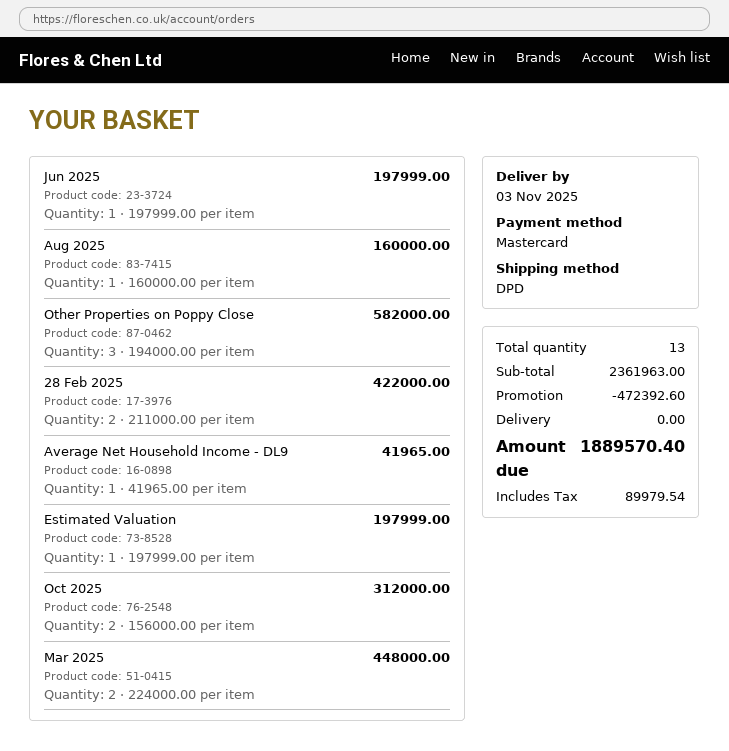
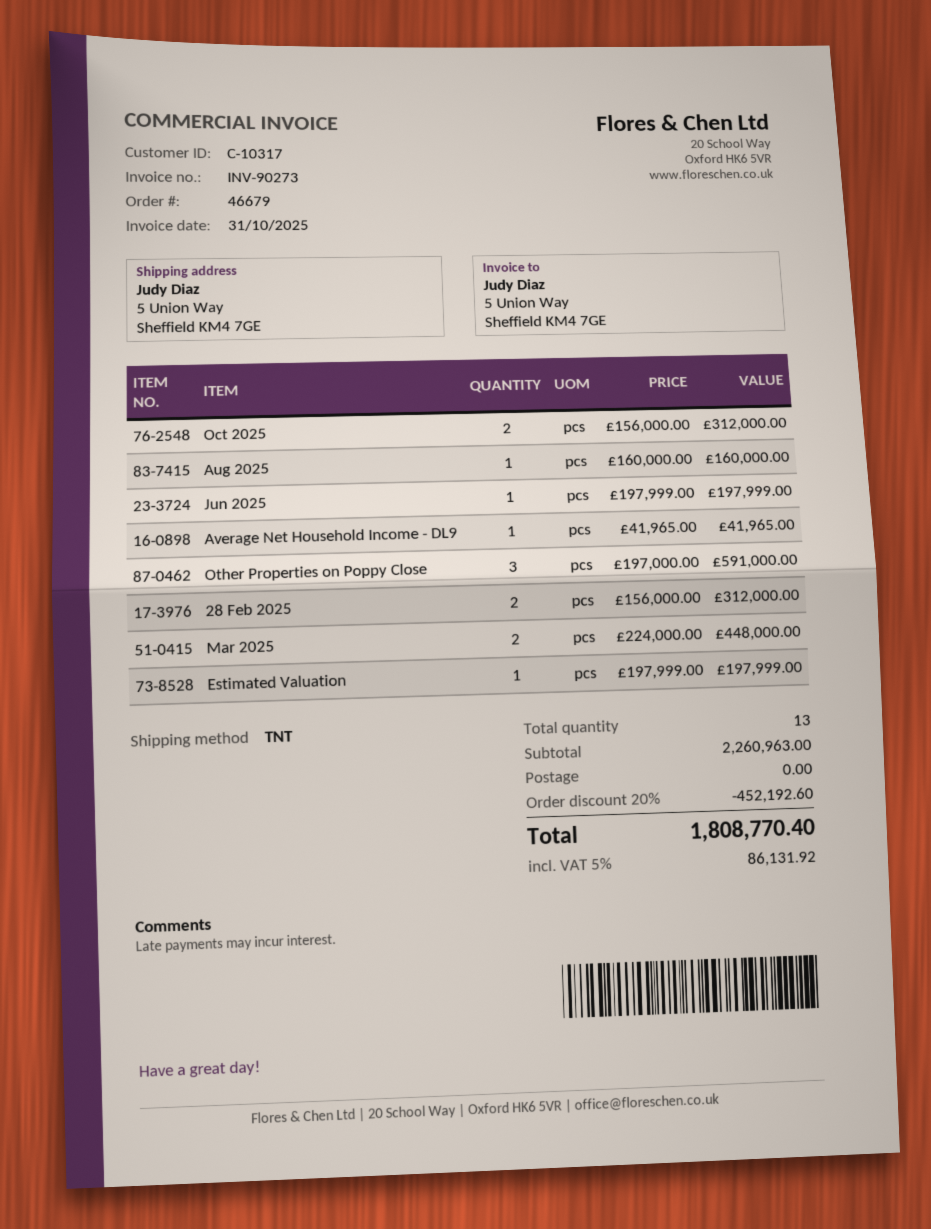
shipping method: DPD -> TNT
Other Properties on Poppy Close: 3 x 194000.00 = 582000.00 -> 3 x 197000.00 = 591000.00
28 Feb 2025: 2 x 211000.00 = 422000.00 -> 2 x 156000.00 = 312000.00
subtotal: 2361963.00 -> 2260963.00
discount: 472392.60 -> 452192.60
tax: 89979.54 -> 86131.92
total: 1889570.40 -> 1808770.40

